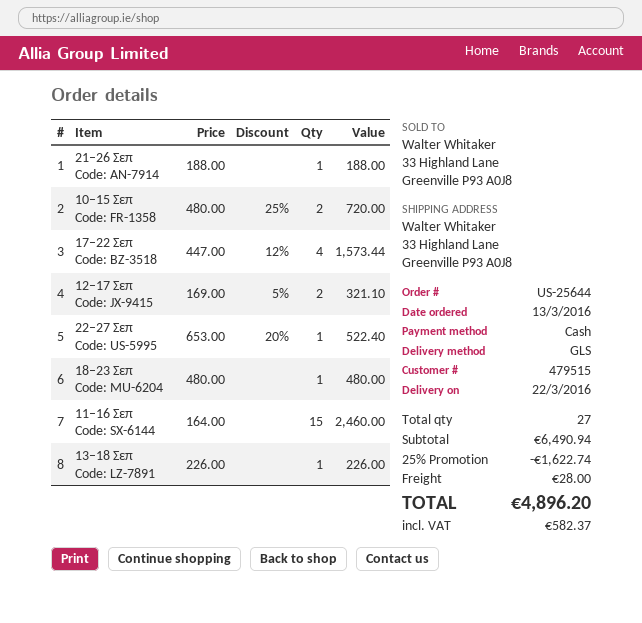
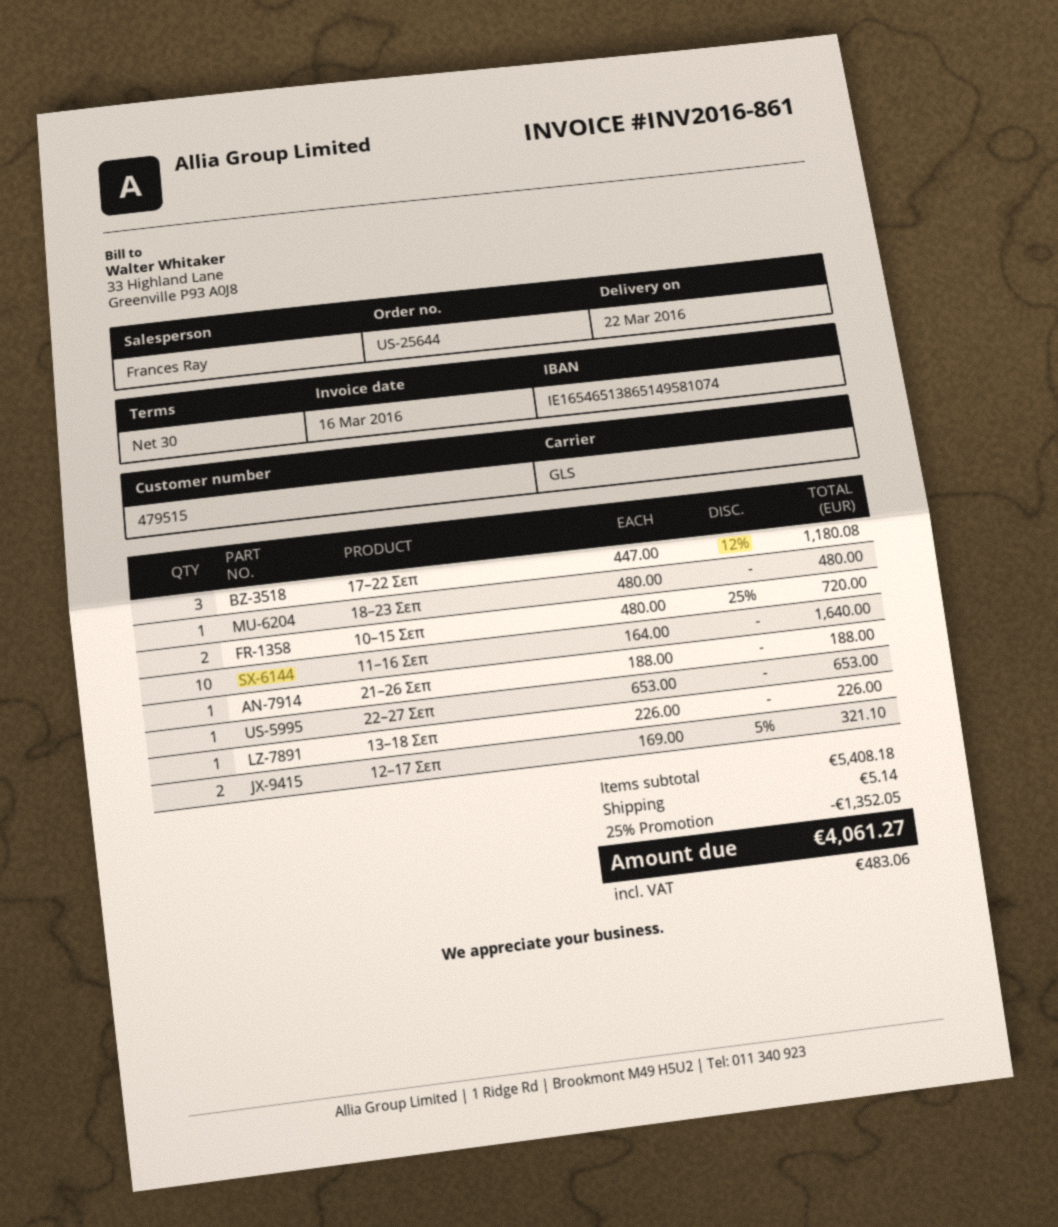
17–22 Σεπ: 4 x 447.00 - 12% = 1573.44 -> 3 x 447.00 - 12% = 1180.08
22–27 Σεπ: 1 x 653.00 - 20% = 522.40 -> 1 x 653.00 = 653.00
11–16 Σεπ: 15 x 164.00 = 2460.00 -> 10 x 164.00 = 1640.00
subtotal: 6490.94 -> 5408.18
discount: 25% = 1622.74 -> 25% = 1352.05
shipping: 28.00 -> 5.14
tax: 582.37 -> 483.06
total: 4896.20 -> 4061.27

